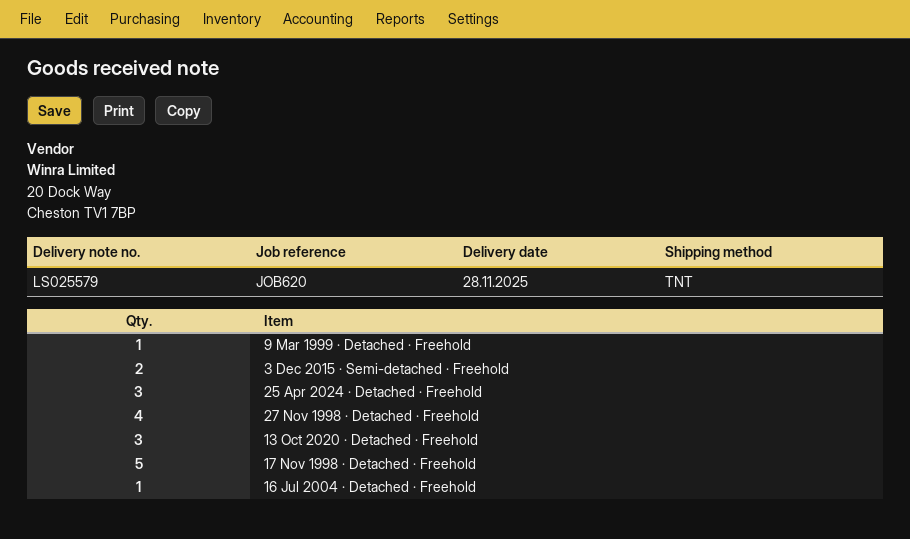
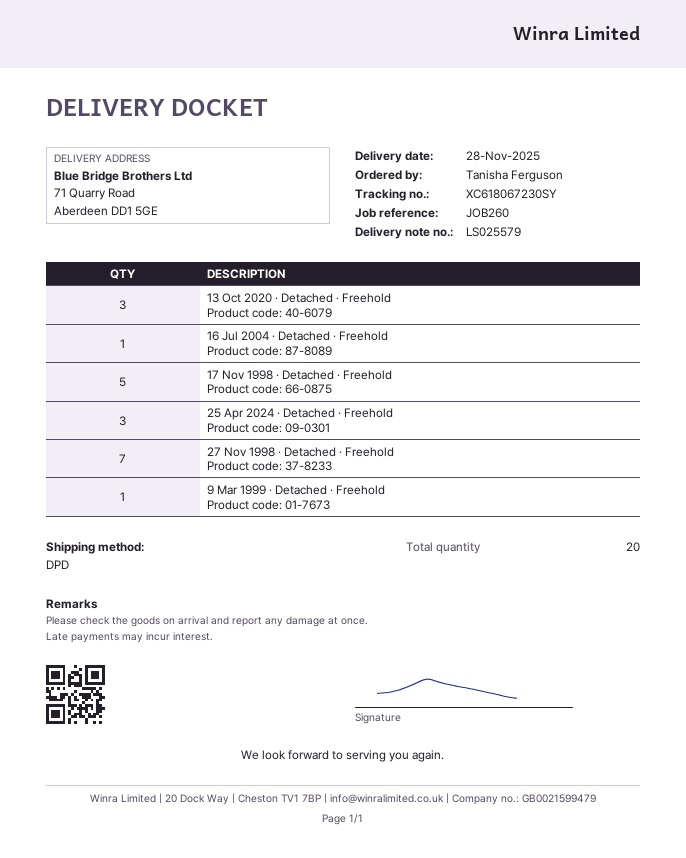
reference: JOB620 -> JOB260
shipping method: TNT -> DPD
3 Dec 2015 · Semi-detached · Freehold: 2 -> none
27 Nov 1998 · Detached · Freehold: 4 -> 7

